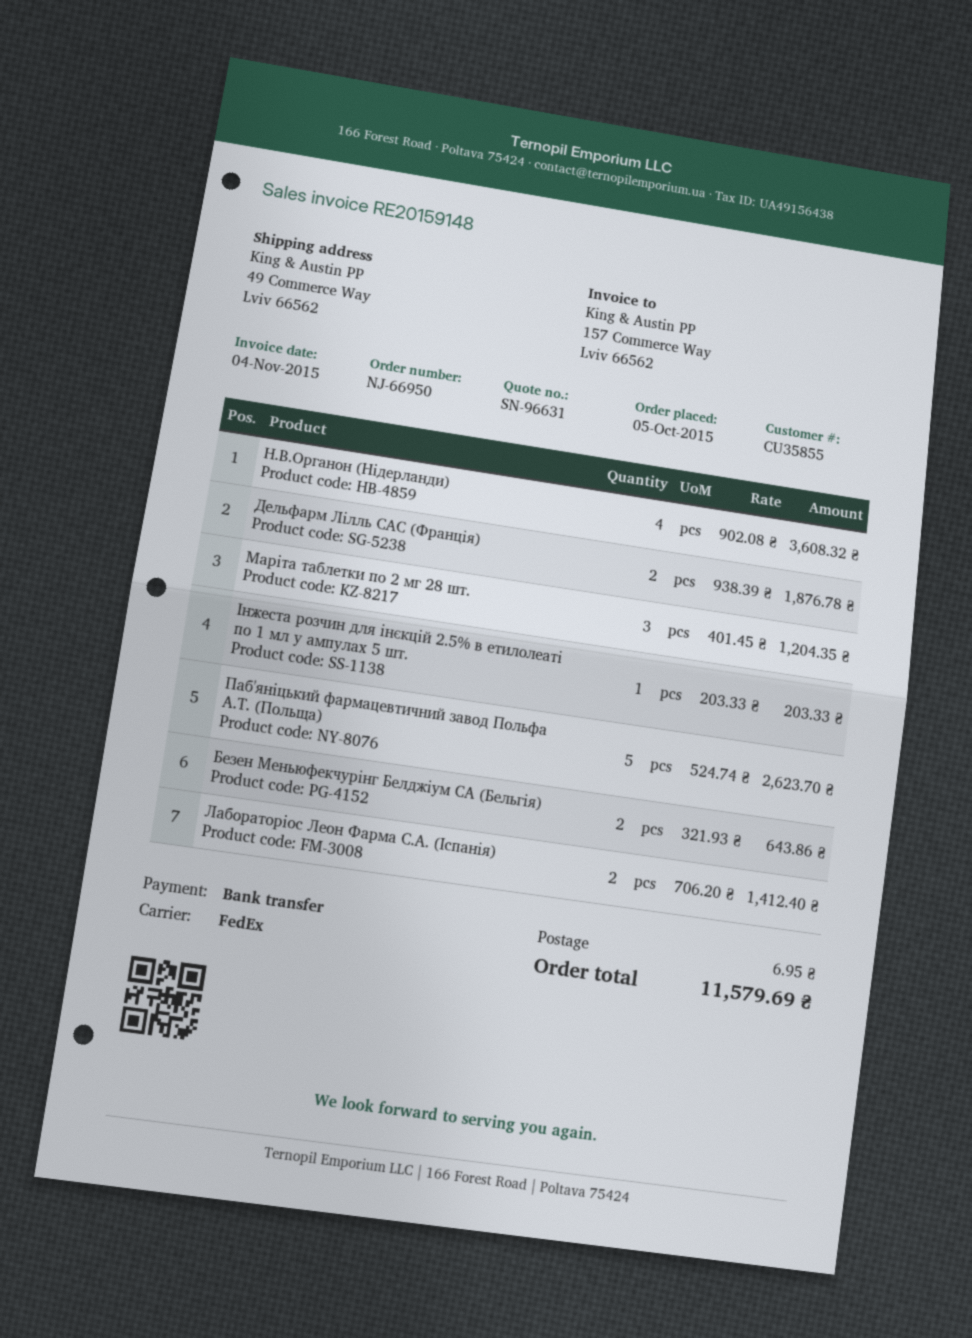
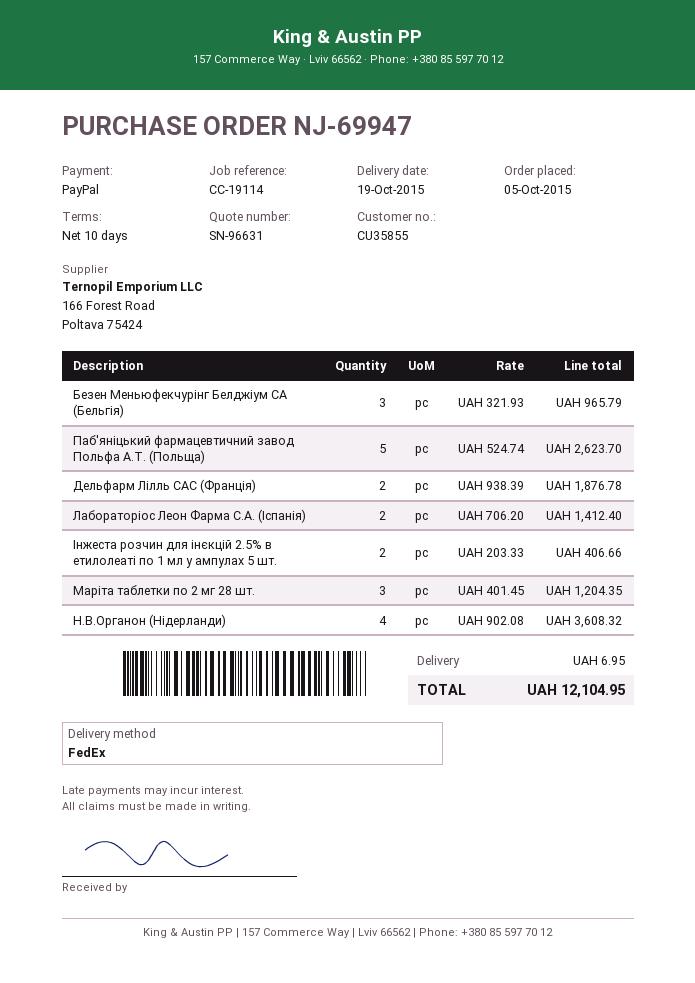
order number: NJ-66950 -> NJ-69947
payment method: bank transfer -> PayPal
Інжеста розчин для інєкцій 2.5% в етилолеаті по 1 мл у ампулах 5 шт.: 1 x 203.33 = 203.33 -> 2 x 203.33 = 406.66
Безен Меньюфекчурінг Белджіум СА (Бельгія): 2 x 321.93 = 643.86 -> 3 x 321.93 = 965.79
total: 11579.69 -> 12104.95

